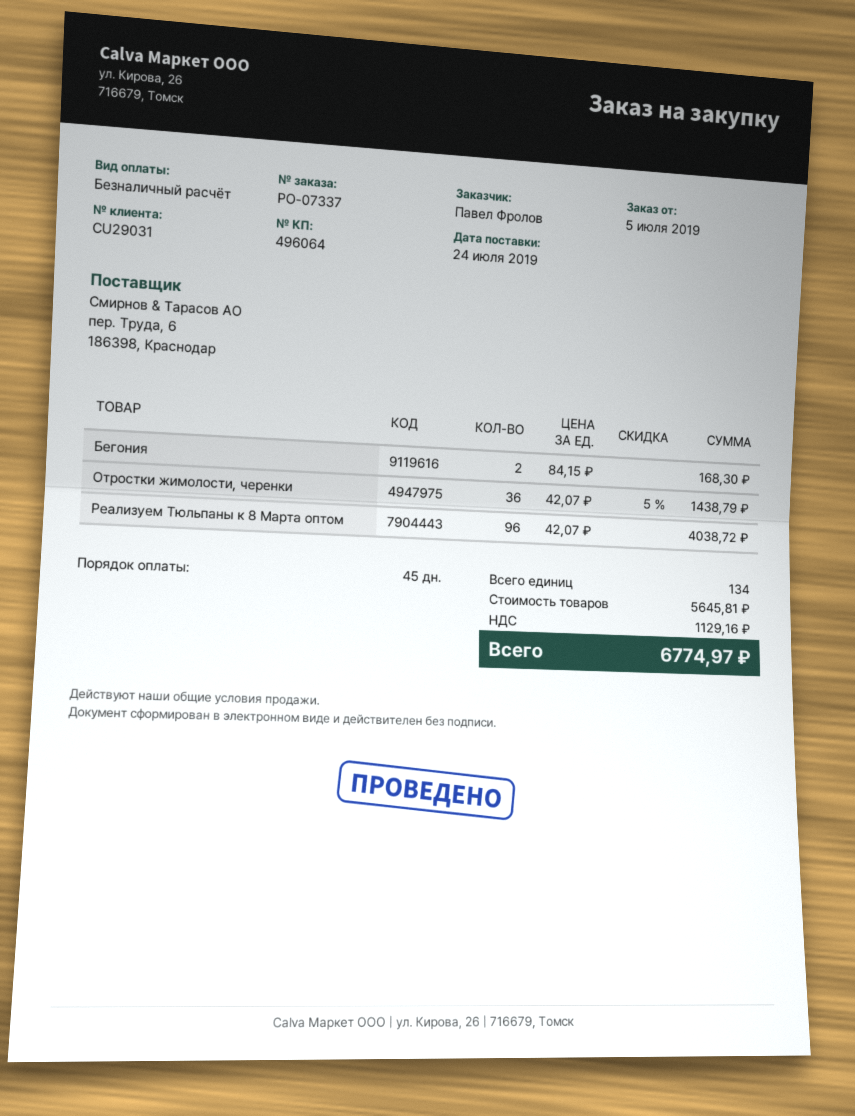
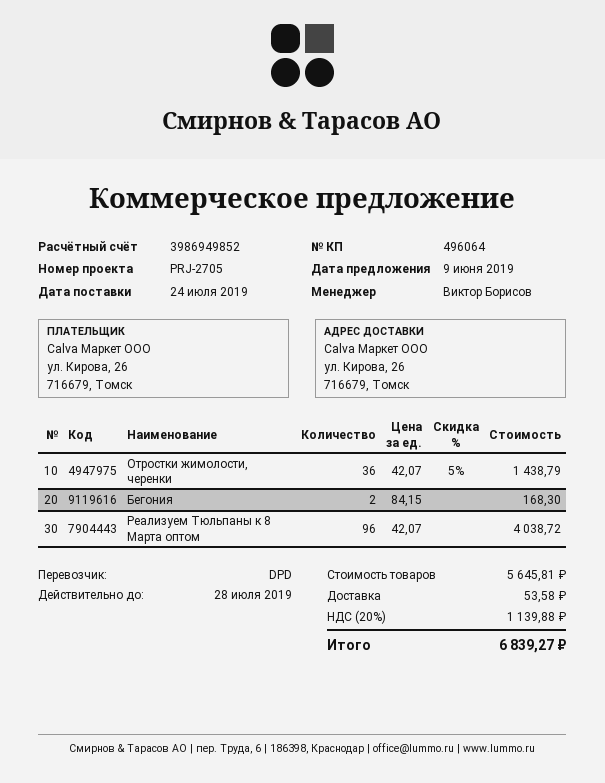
shipping: none -> 53.58
tax: 1129.16 -> 1139.88
total: 6774.97 -> 6839.27

